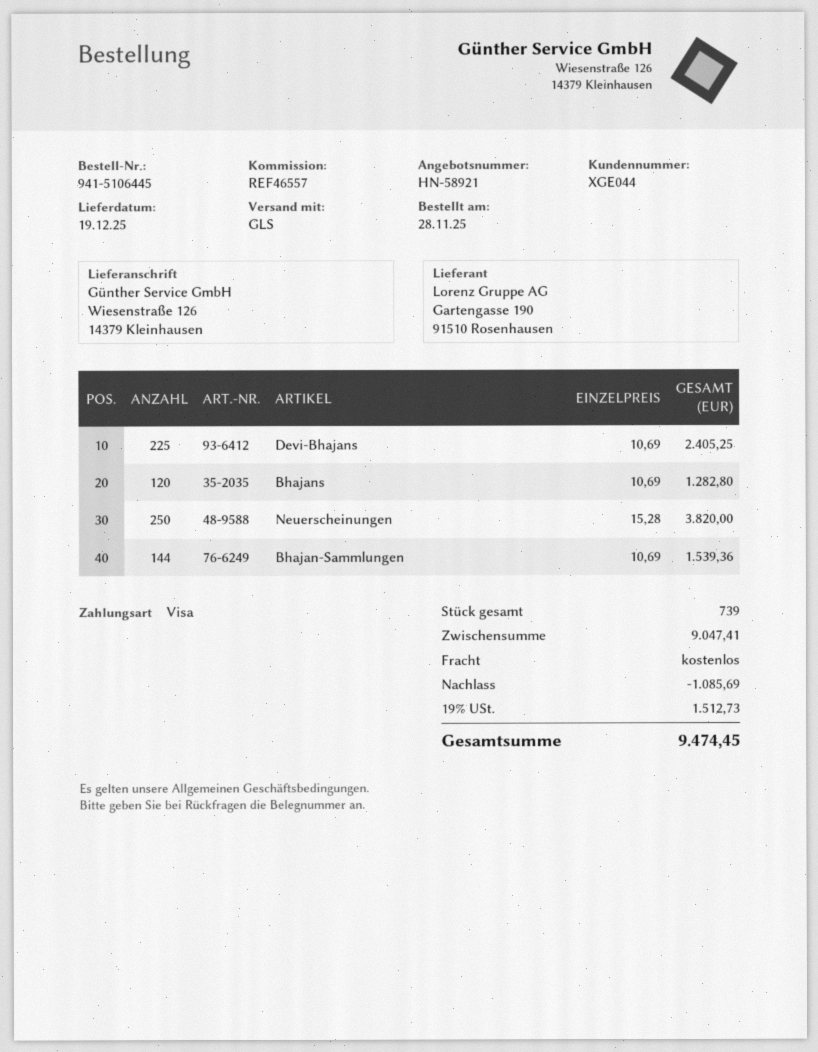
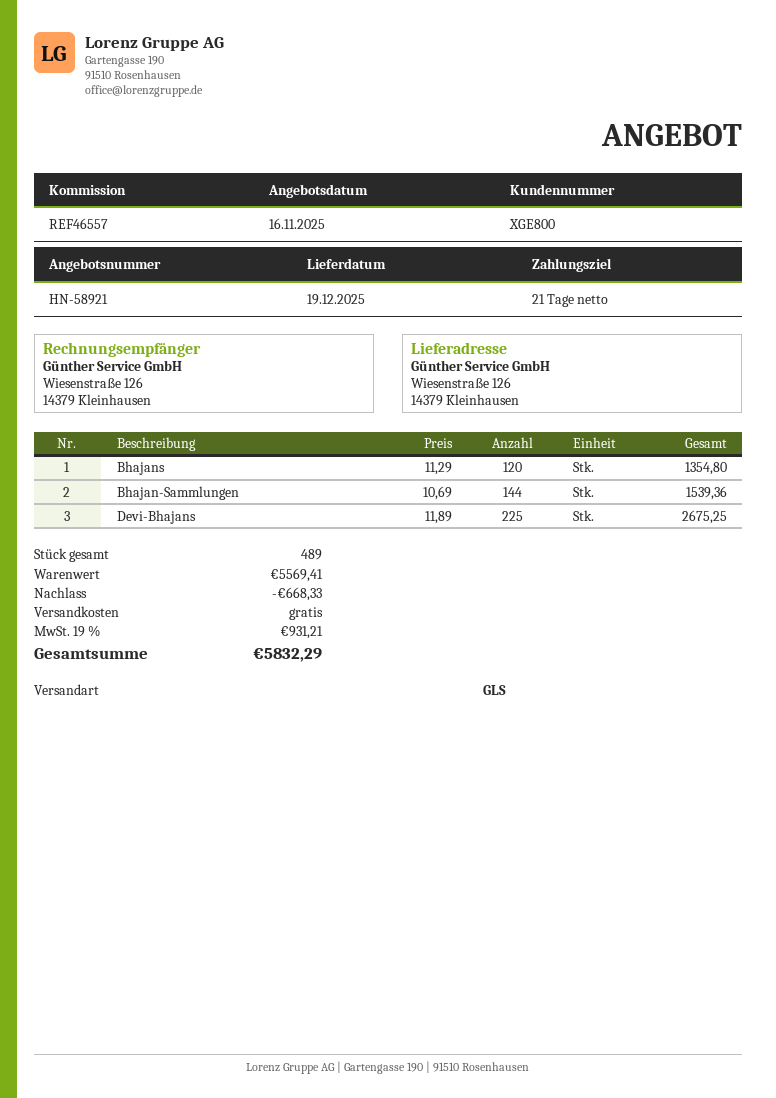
customer number: XGE044 -> XGE800
Devi-Bhajans: 225 x 10.69 = 2405.25 -> 225 x 11.89 = 2675.25
Bhajans: 120 x 10.69 = 1282.80 -> 120 x 11.29 = 1354.80
Neuerscheinungen: 250 x 15.28 = 3820.00 -> none
total quantity: 739 -> 489
subtotal: 9047.41 -> 5569.41
discount: 1085.69 -> 668.33
tax: 19% = 1512.73 -> 19% = 931.21
total: 9474.45 -> 5832.29

